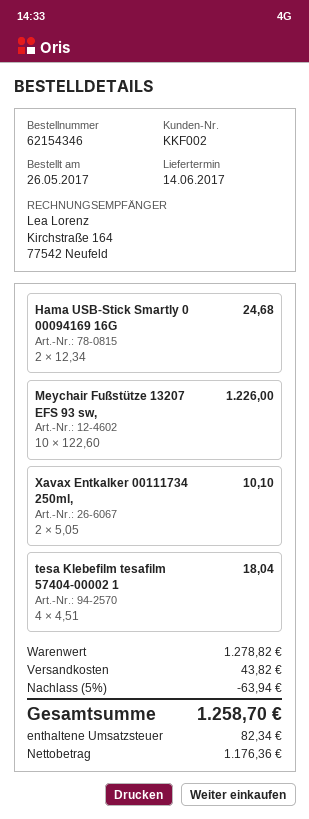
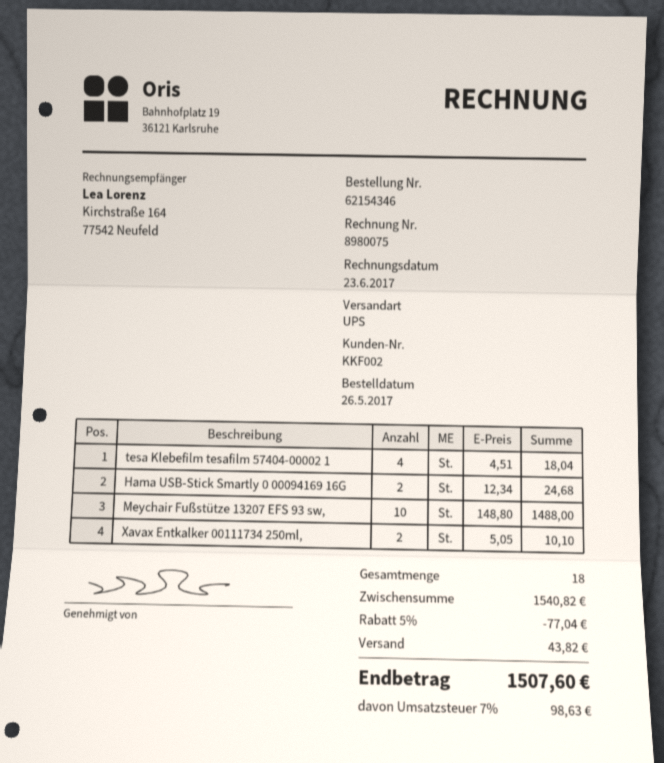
Meychair Fußstütze 13207 EFS 93 sw,: 10 x 122.60 = 1226.00 -> 10 x 148.80 = 1488.00
subtotal: 1278.82 -> 1540.82
discount: 5% = 63.94 -> 5% = 77.04
tax: 82.34 -> 98.63
total: 1258.70 -> 1507.60

